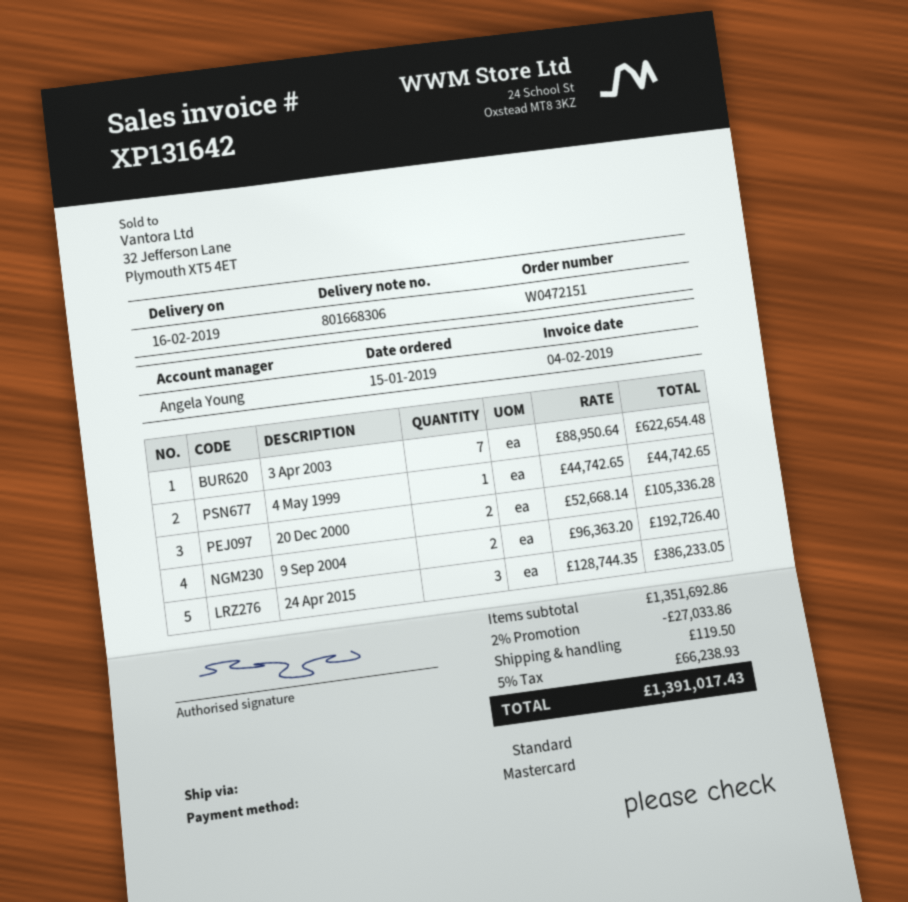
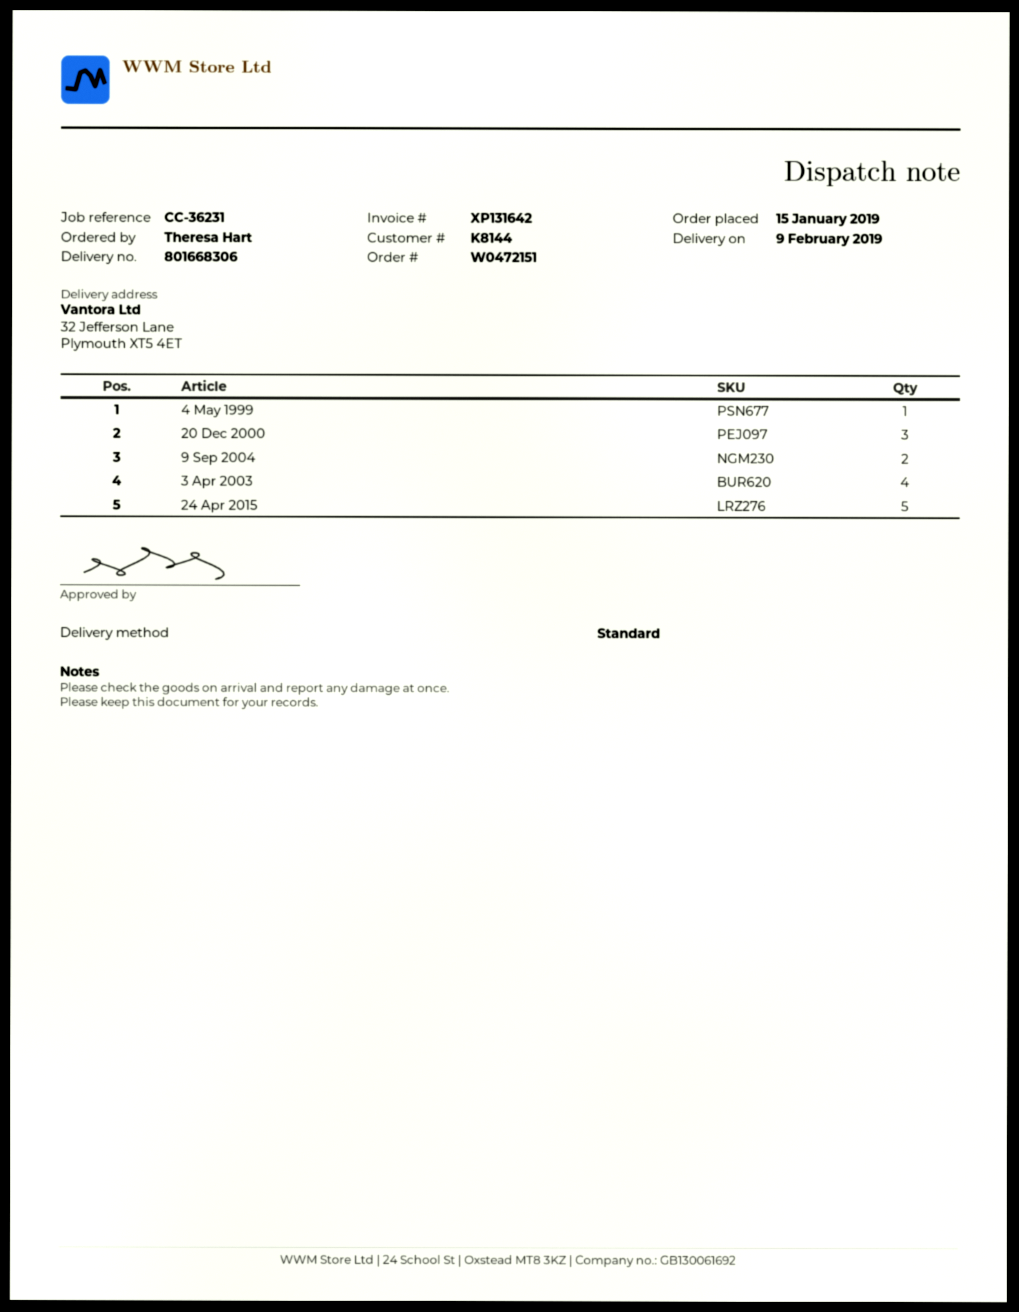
delivery date: 2019-02-16 -> 2019-02-09
3 Apr 2003: 7 -> 4
20 Dec 2000: 2 -> 3
24 Apr 2015: 3 -> 5

